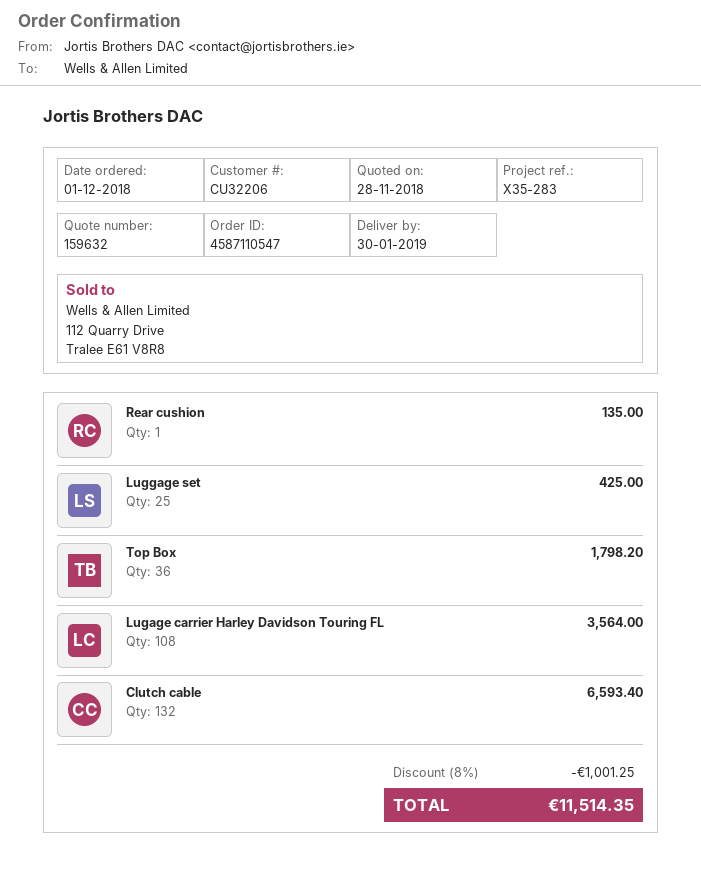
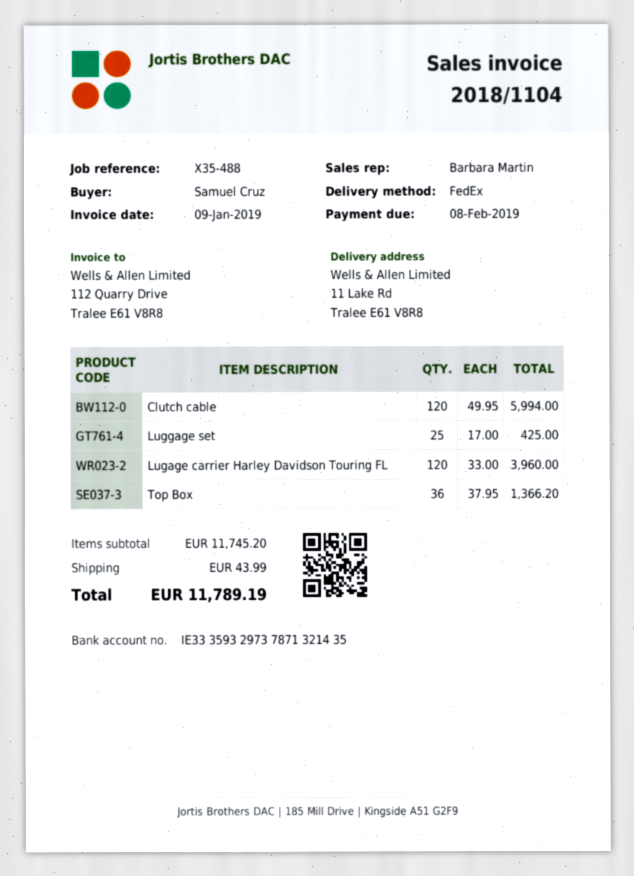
reference: X35-283 -> X35-488
Rear cushion: 1 for 135.00 -> none
Top Box: 36 for 1798.20 -> 36 for 1366.20
Lugage carrier Harley Davidson Touring FL: 108 for 3564.00 -> 120 for 3960.00
Clutch cable: 132 for 6593.40 -> 120 for 5994.00
discount: 8% = 1001.25 -> none
shipping: none -> 43.99
total: 11514.35 -> 11789.19

